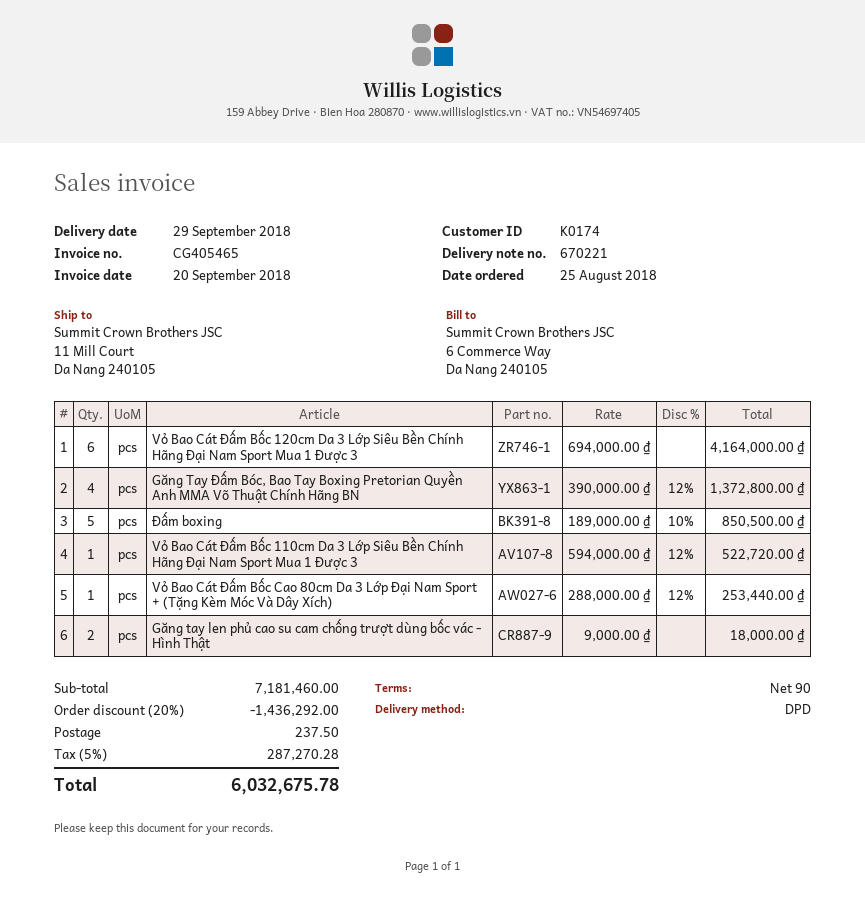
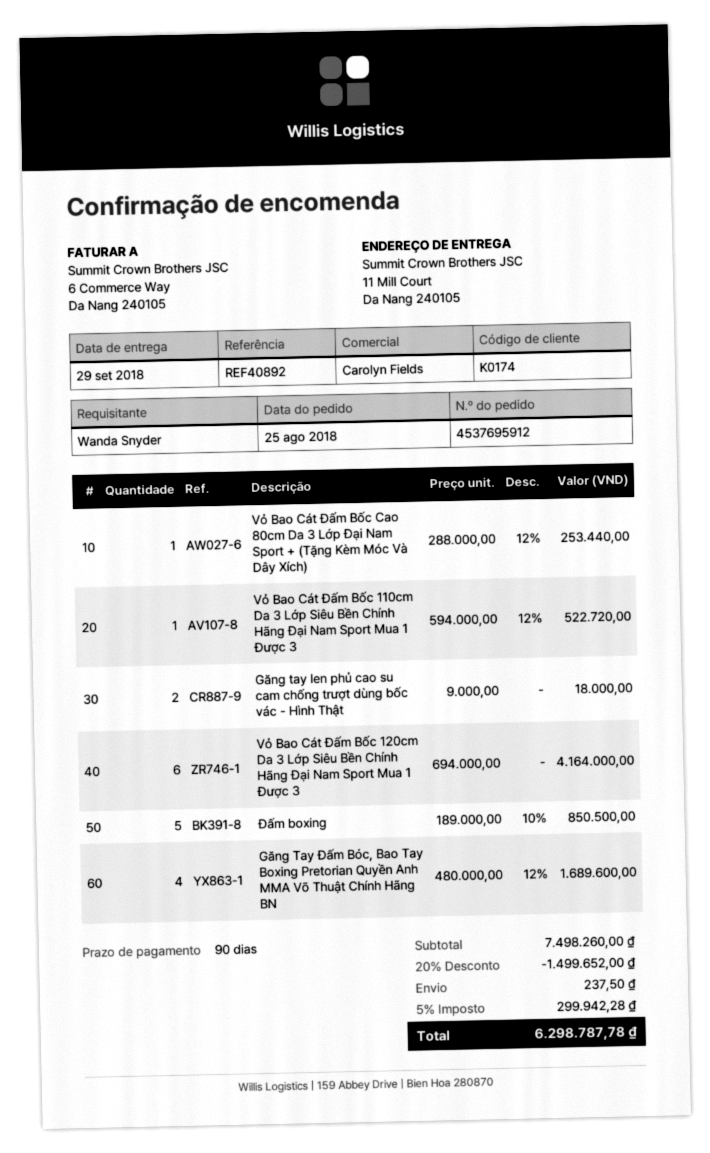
Găng Tay Đấm Bóc, Bao Tay Boxing Pretorian Quyền Anh MMA Võ Thuật Chính Hãng BN: 4 x 390000.00 - 12% = 1372800.00 -> 4 x 480000.00 - 12% = 1689600.00
subtotal: 7181460.00 -> 7498260.00
discount: 20% = 1436292.00 -> 20% = 1499652.00
tax: 5% = 287270.28 -> 5% = 299942.28
total: 6032675.78 -> 6298787.78

